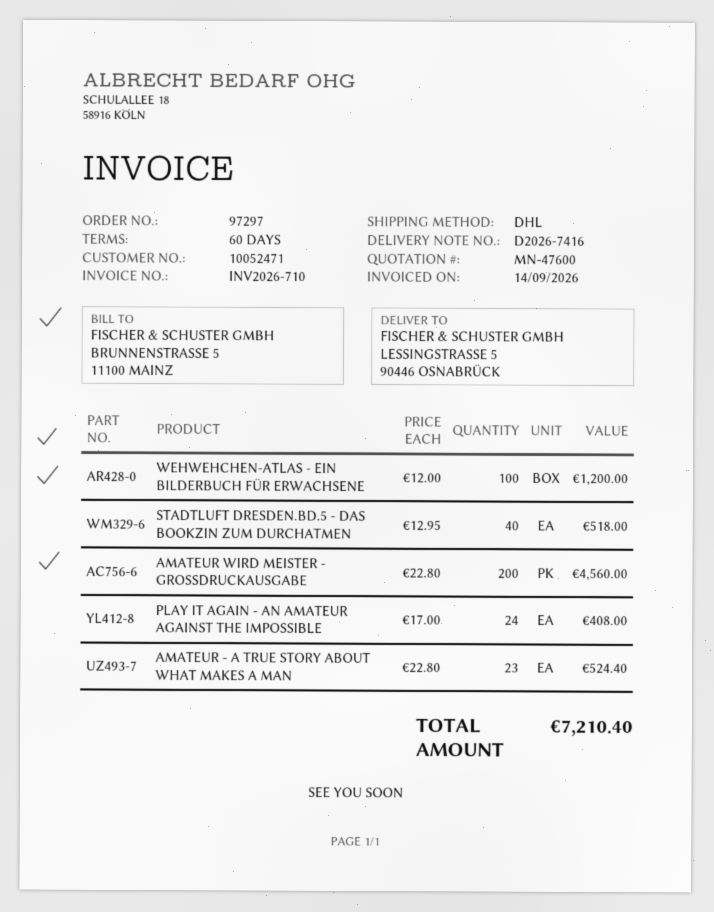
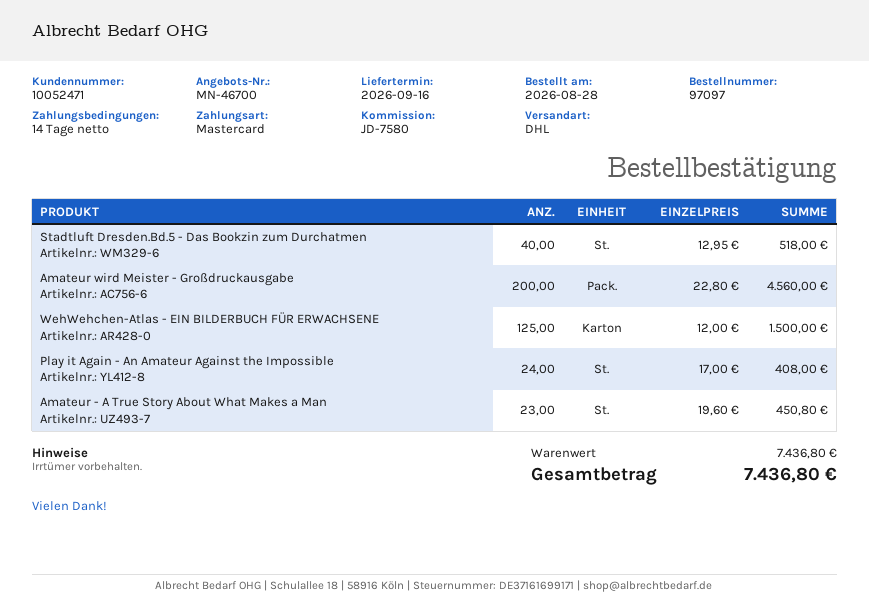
quote number: MN-47600 -> MN-46700
order number: 97297 -> 97097
payment terms: 60 days -> 14 days
WEHWEHCHEN-ATLAS - EIN BILDERBUCH FÜR ERWACHSENE: 100 x 12.00 = 1200.00 -> 125 x 12.00 = 1500.00
AMATEUR - A TRUE STORY ABOUT WHAT MAKES A MAN: 23 x 22.80 = 524.40 -> 23 x 19.60 = 450.80
total: 7210.40 -> 7436.80

